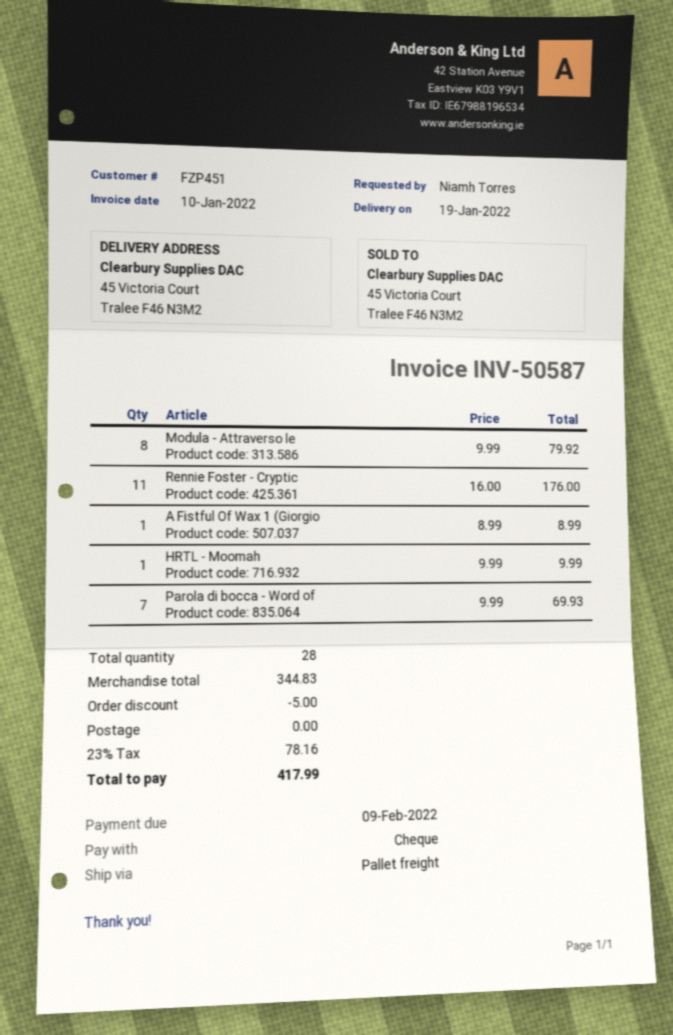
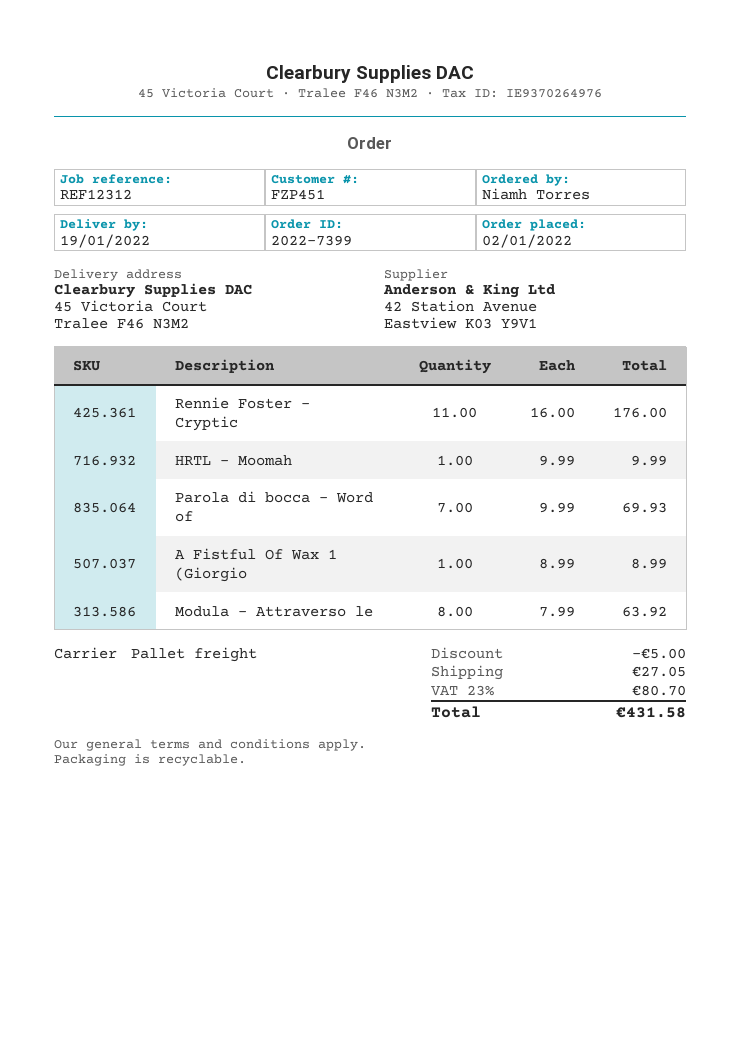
Modula - Attraverso le: 8 x 9.99 = 79.92 -> 8 x 7.99 = 63.92
shipping: 0.00 -> 27.05
tax: 23% = 78.16 -> 23% = 80.70
total: 417.99 -> 431.58

